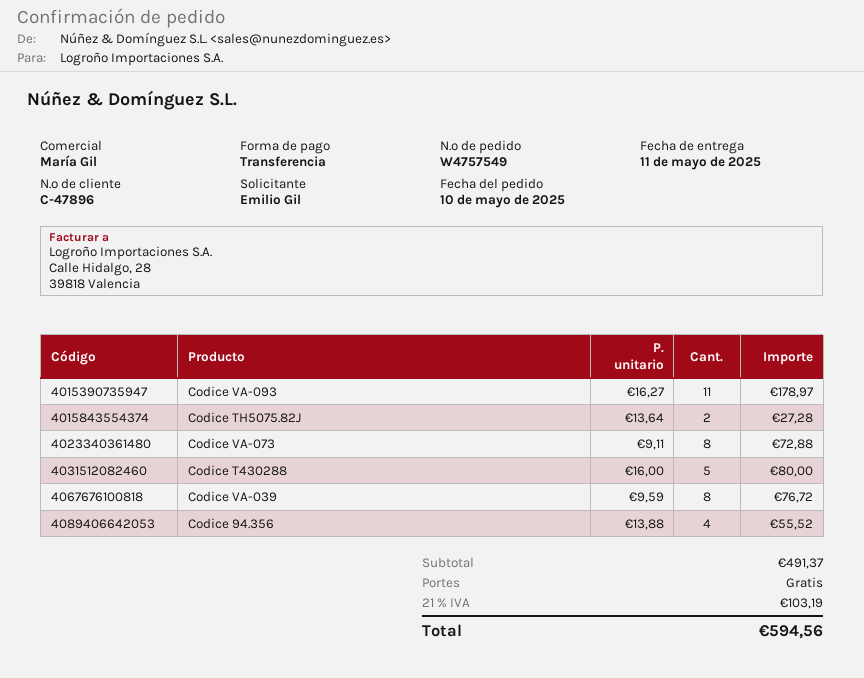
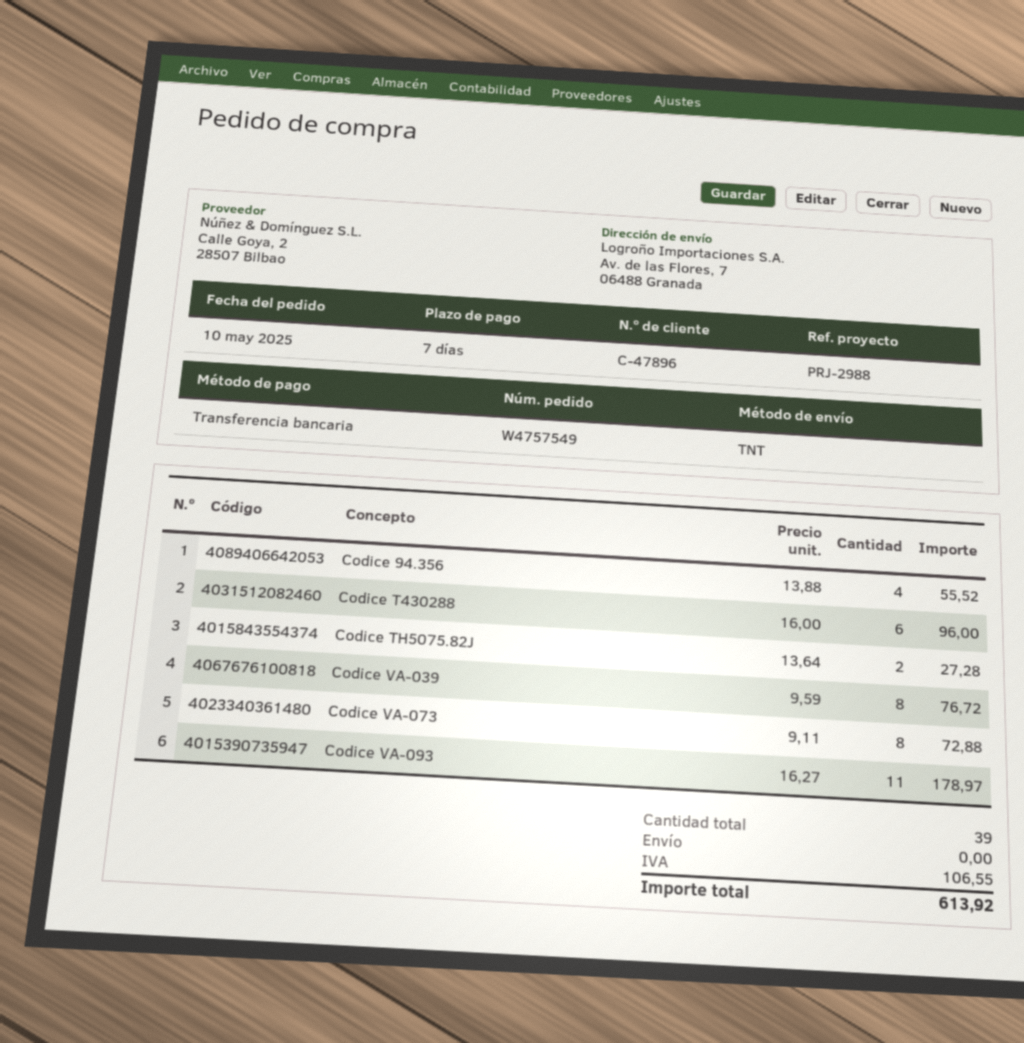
Codice T430288: 5 x 16.00 = 80.00 -> 6 x 16.00 = 96.00
tax: 103.19 -> 106.55
total: 594.56 -> 613.92

